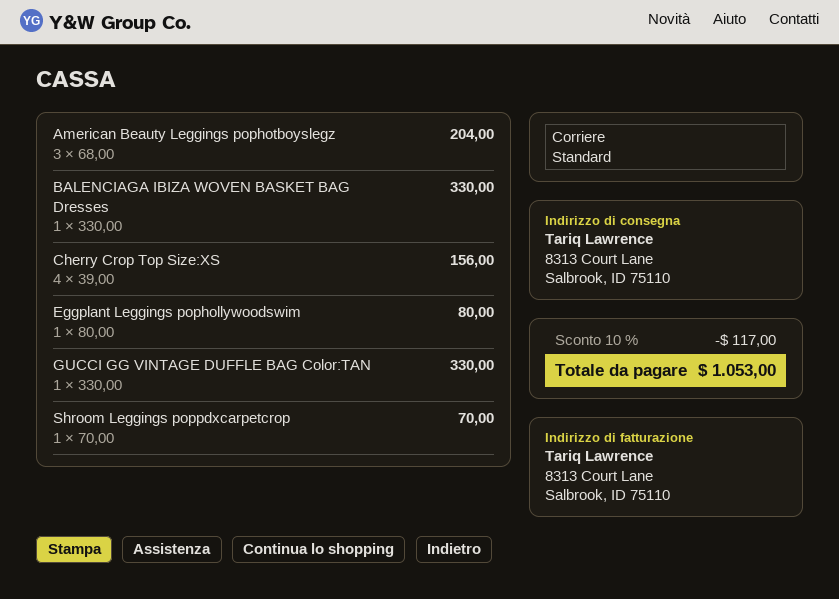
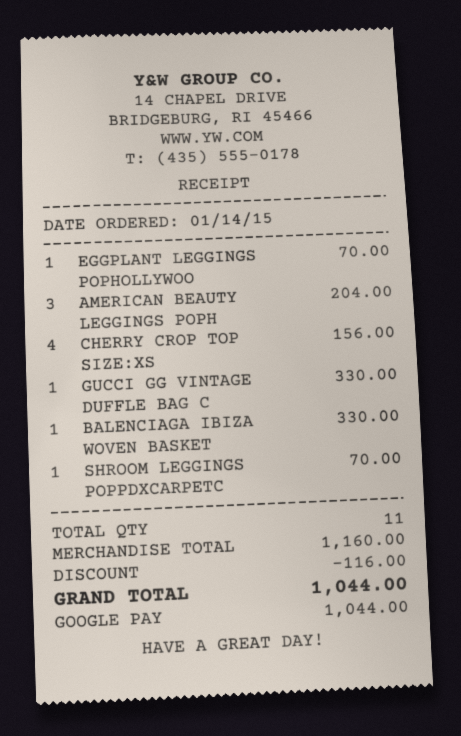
Eggplant Leggings pophollywoodswim: 1 for 80.00 -> 1 for 70.00
discount: 117.00 -> 116.00
total: 1053.00 -> 1044.00

